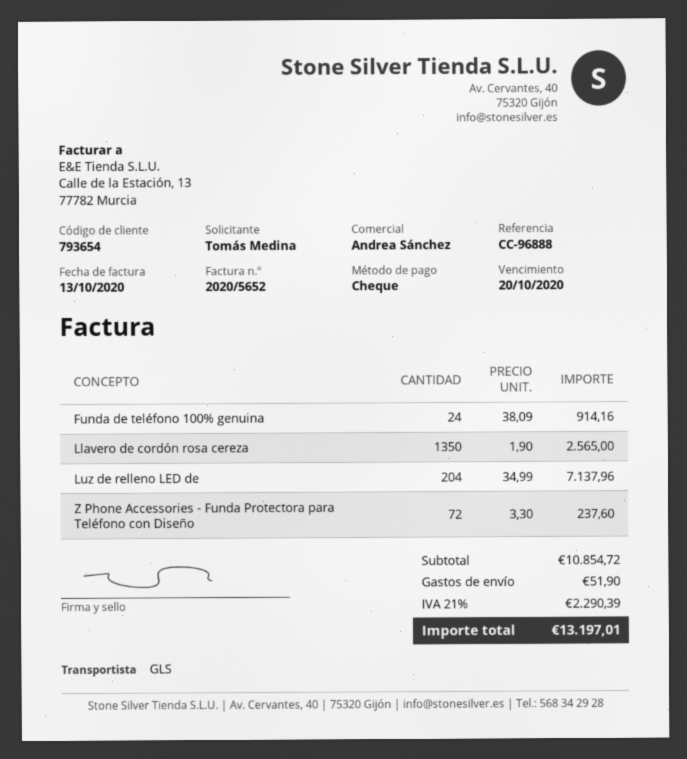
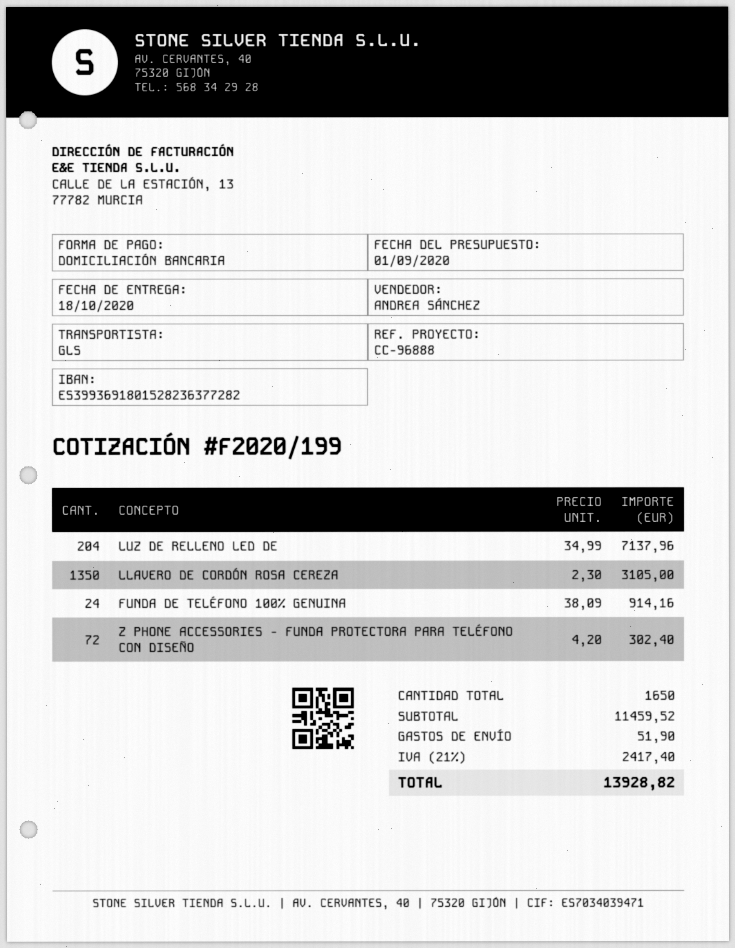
payment method: cheque -> direct debit
Llavero de cordón rosa cereza: 1350 x 1.90 = 2565.00 -> 1350 x 2.30 = 3105.00
Z Phone Accessories - Funda Protectora para Teléfono con Diseño: 72 x 3.30 = 237.60 -> 72 x 4.20 = 302.40
subtotal: 10854.72 -> 11459.52
tax: 21% = 2290.39 -> 21% = 2417.40
total: 13197.01 -> 13928.82

